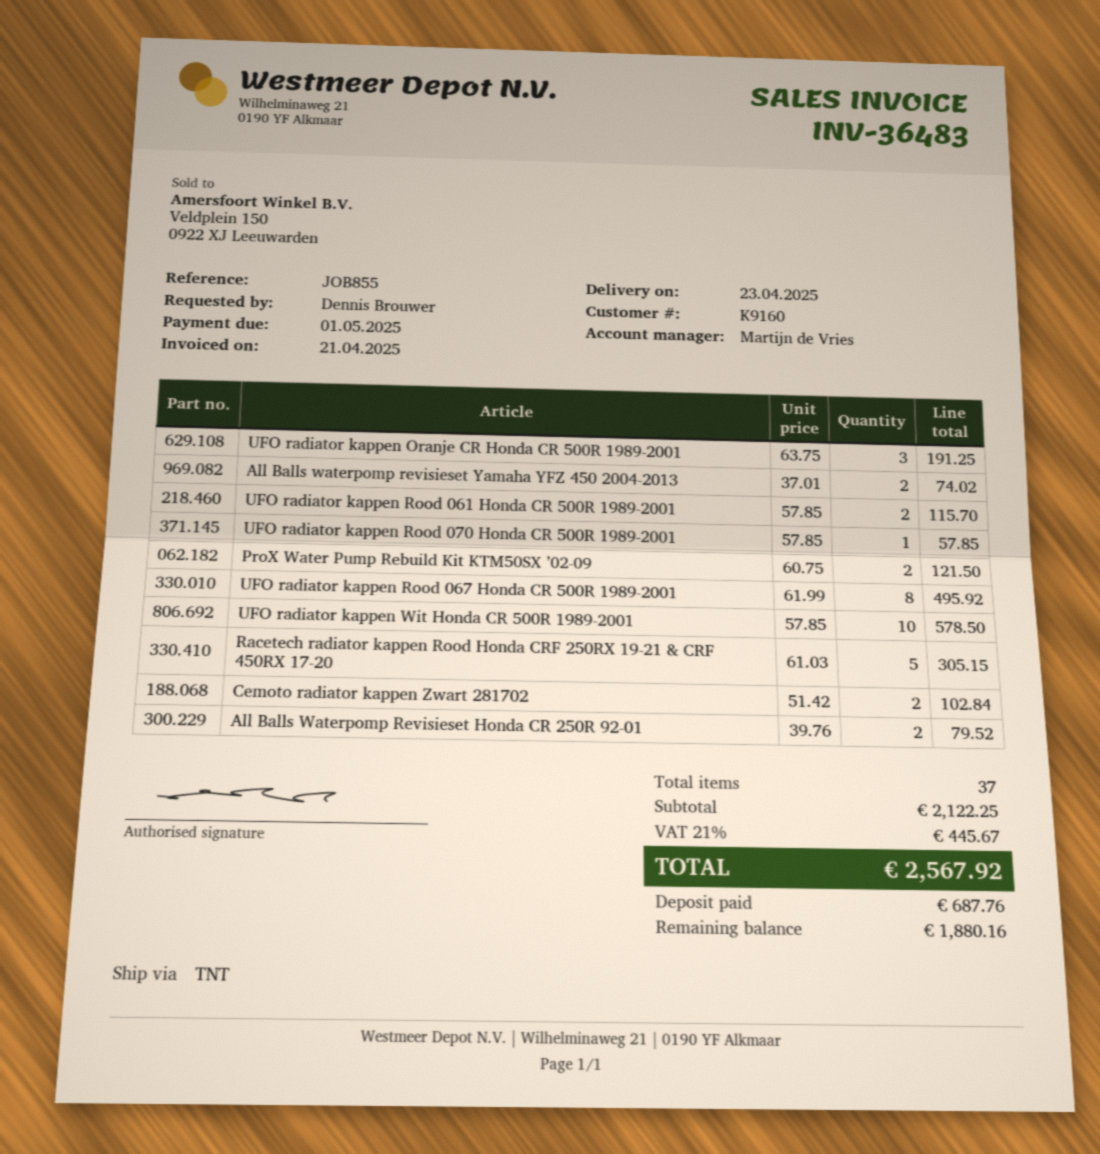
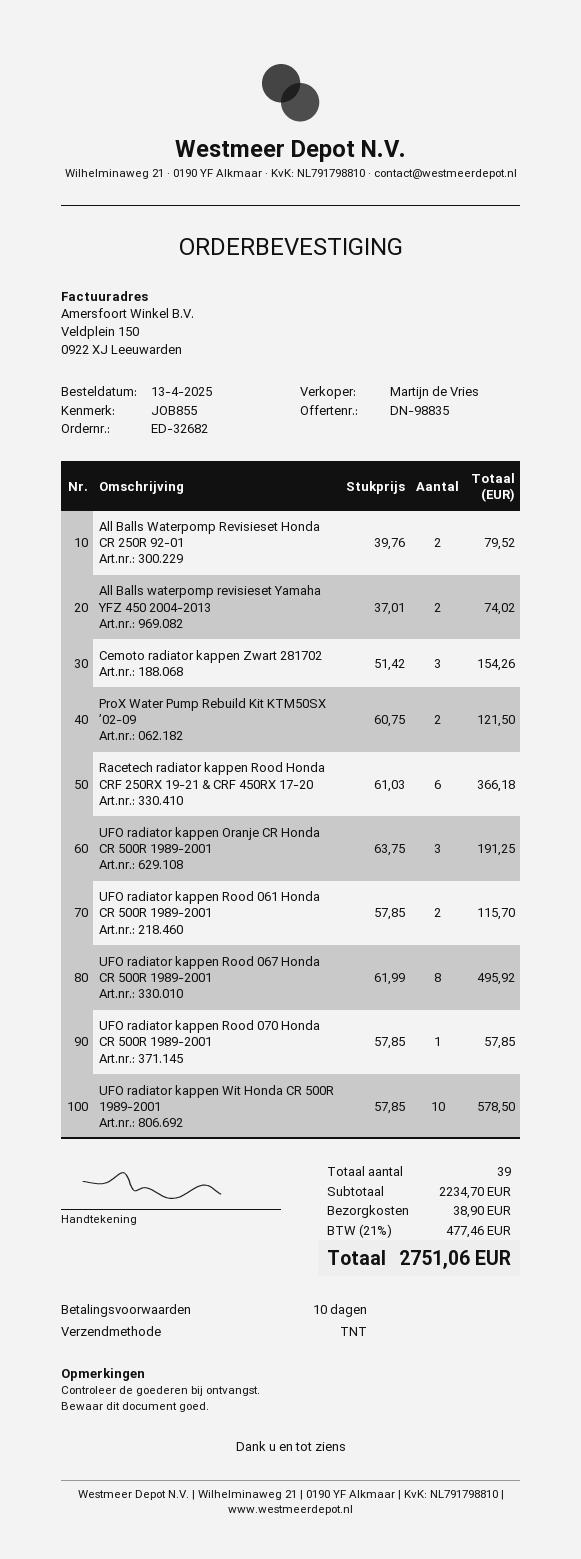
Racetech radiator kappen Rood Honda CRF 250RX 19-21 & CRF 450RX 17-20: 5 x 61.03 = 305.15 -> 6 x 61.03 = 366.18
Cemoto radiator kappen Zwart 281702: 2 x 51.42 = 102.84 -> 3 x 51.42 = 154.26
total quantity: 37 -> 39
subtotal: 2122.25 -> 2234.70
shipping: none -> 38.90
tax: 21% = 445.67 -> 21% = 477.46
total: 2567.92 -> 2751.06

